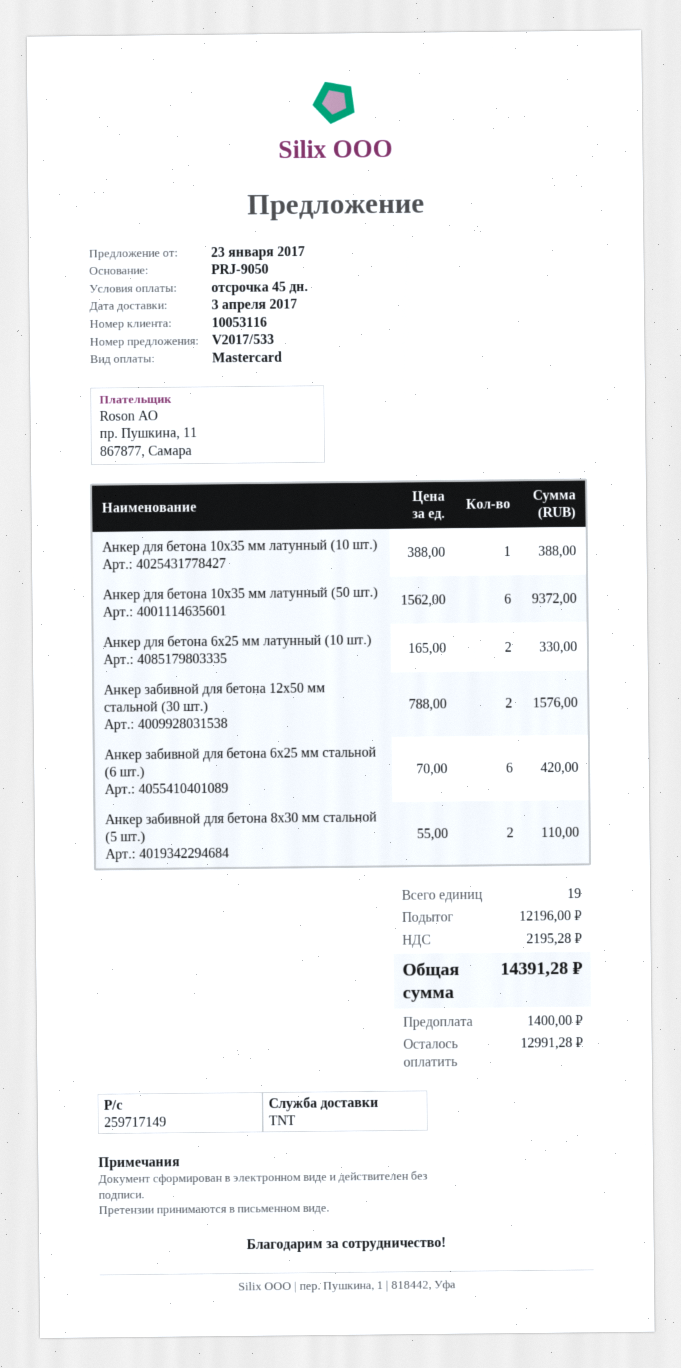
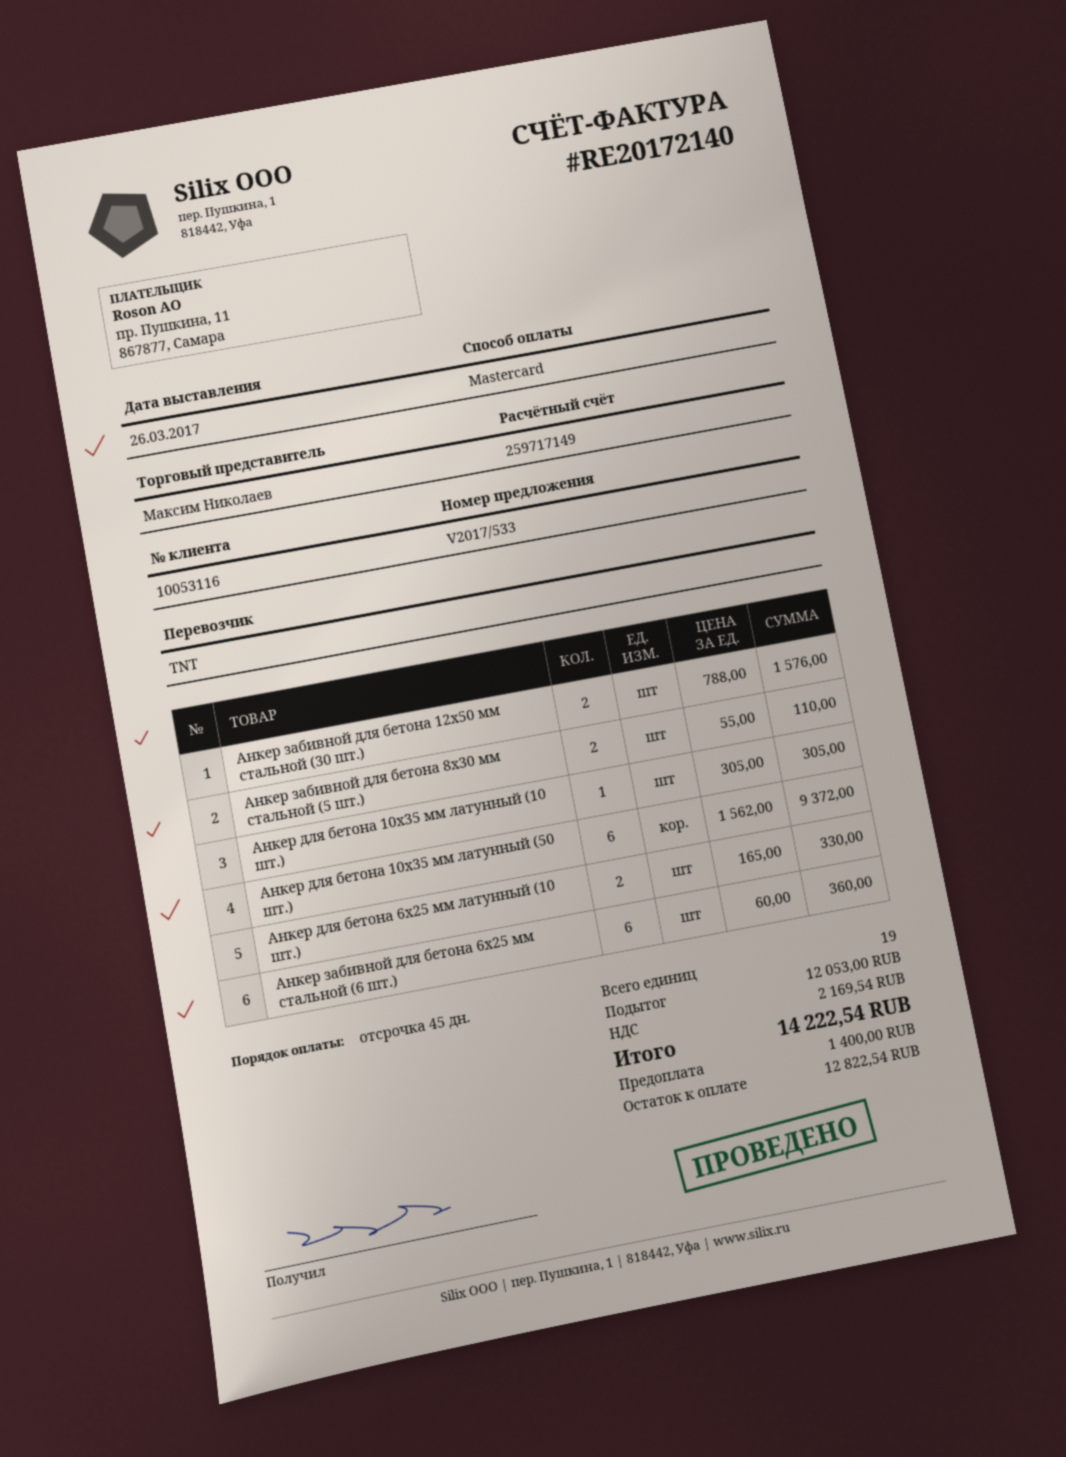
Анкер для бетона 10х35 мм латунный (10 шт.): 1 x 388.00 = 388.00 -> 1 x 305.00 = 305.00
Анкер забивной для бетона 6х25 мм стальной (6 шт.): 6 x 70.00 = 420.00 -> 6 x 60.00 = 360.00
subtotal: 12196.00 -> 12053.00
tax: 2195.28 -> 2169.54
total: 14391.28 -> 14222.54
balance: 12991.28 -> 12822.54

